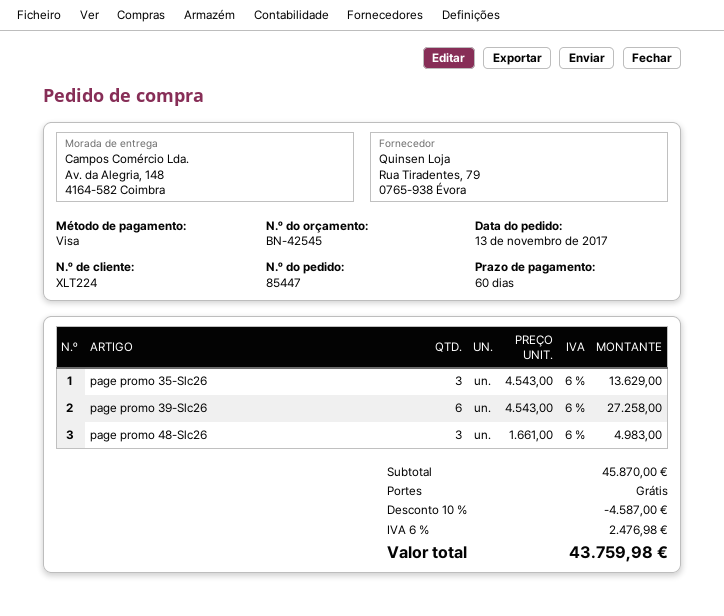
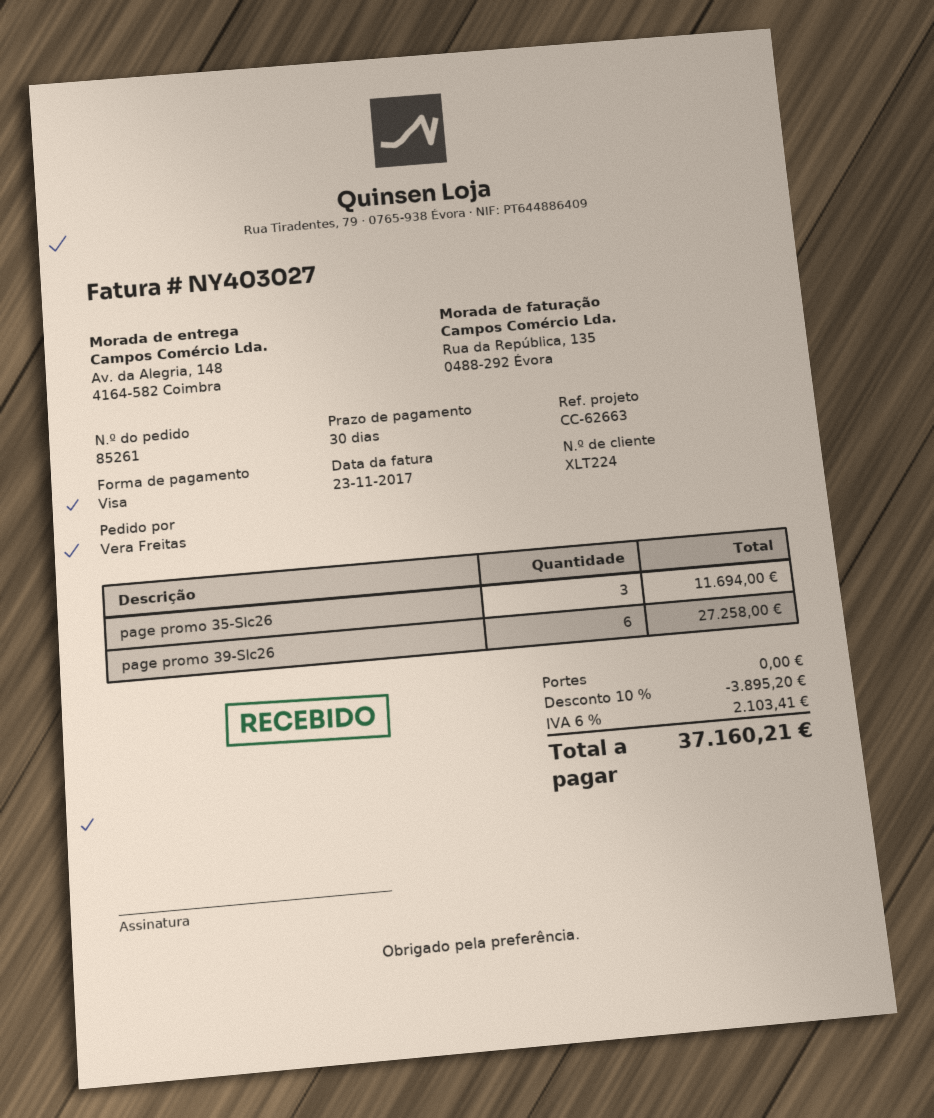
order number: 85447 -> 85261
payment terms: 60 days -> 30 days
page promo 35-Slc26: 3 for 13629.00 -> 3 for 11694.00
page promo 48-Slc26: 3 for 4983.00 -> none
discount: 10% = 4587.00 -> 10% = 3895.20
tax: 6% = 2476.98 -> 6% = 2103.41
total: 43759.98 -> 37160.21

